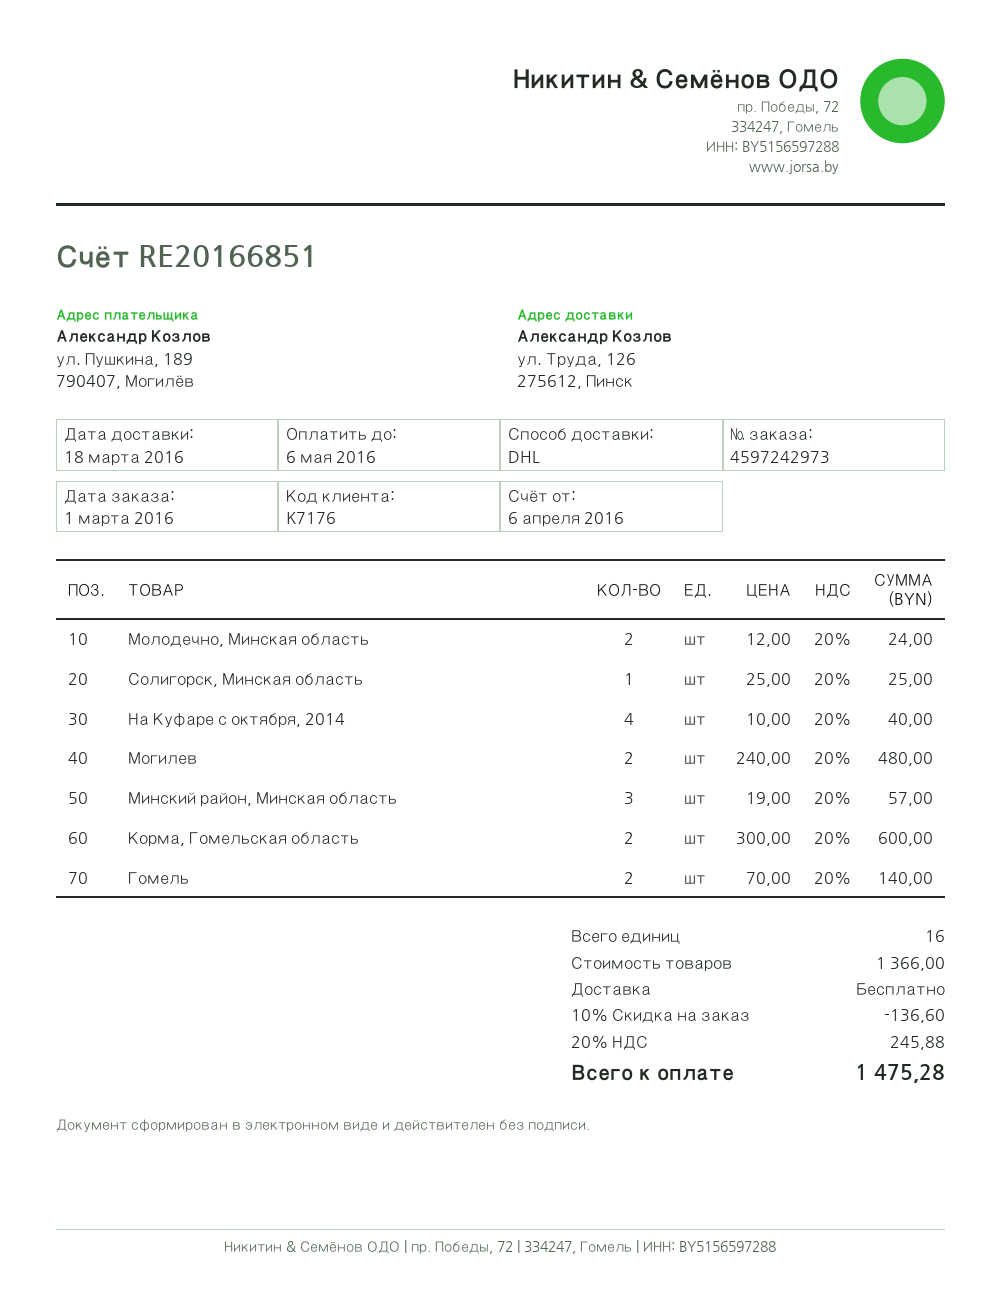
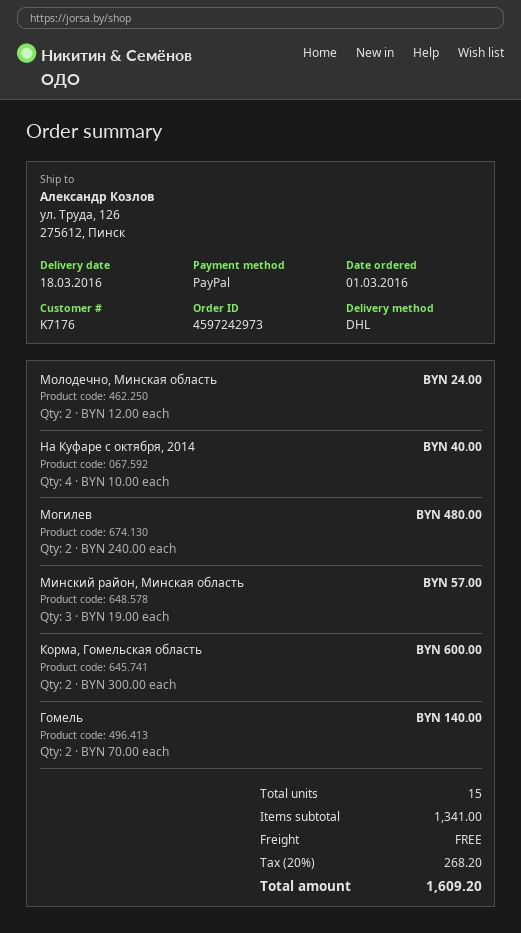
Солигорск, Минская область: 1 x 25.00 = 25.00 -> none
total quantity: 16 -> 15
subtotal: 1366.00 -> 1341.00
discount: 10% = 136.60 -> none
tax: 20% = 245.88 -> 20% = 268.20
total: 1475.28 -> 1609.20

